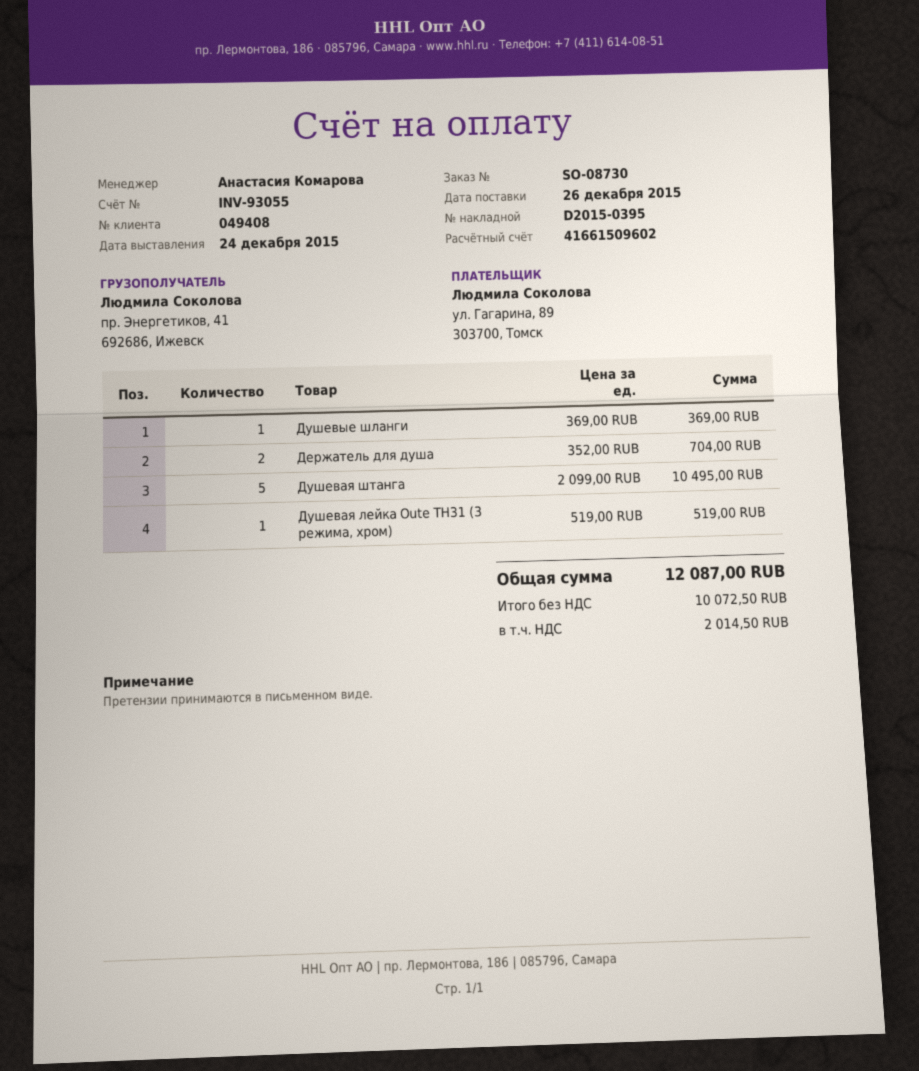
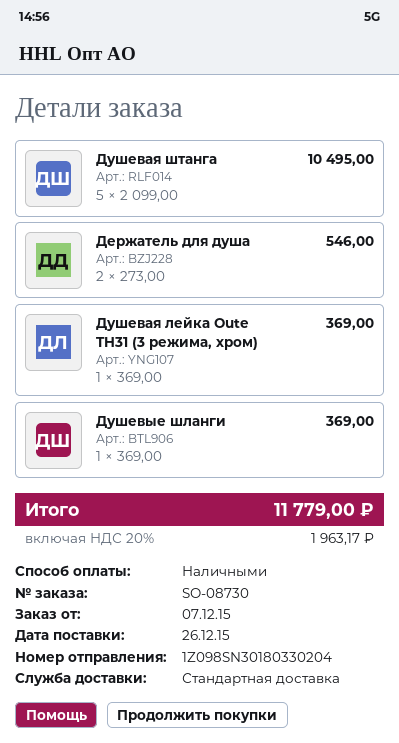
Держатель для душа: 2 x 352.00 = 704.00 -> 2 x 273.00 = 546.00
Душевая лейка Oute TH31 (3 режима, хром): 1 x 519.00 = 519.00 -> 1 x 369.00 = 369.00
tax: 2014.50 -> 1963.17
total: 12087.00 -> 11779.00

